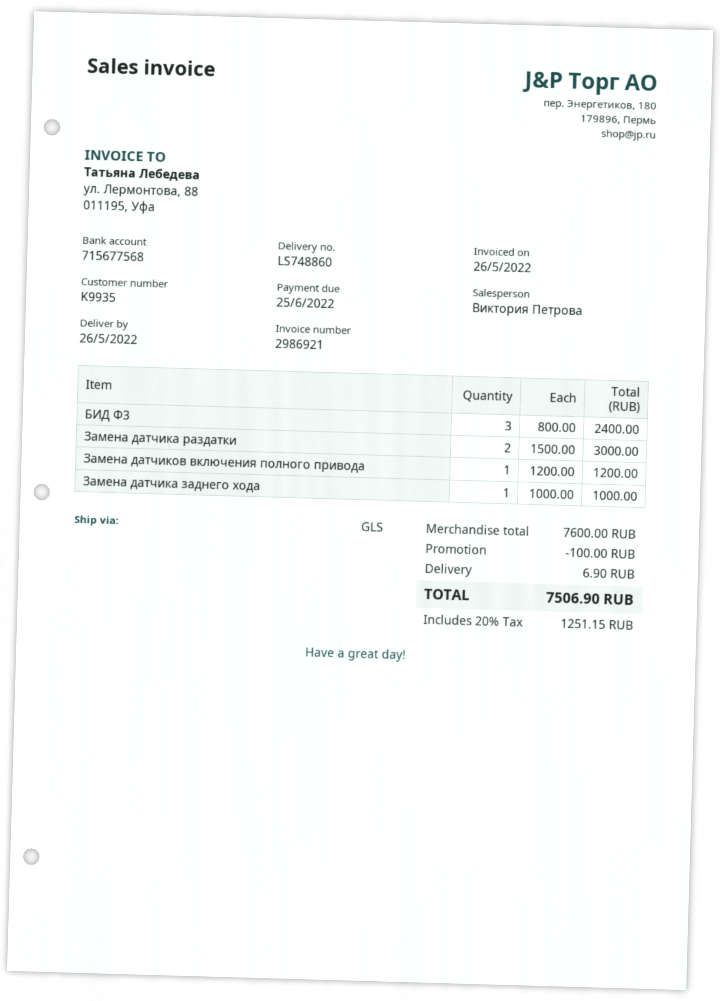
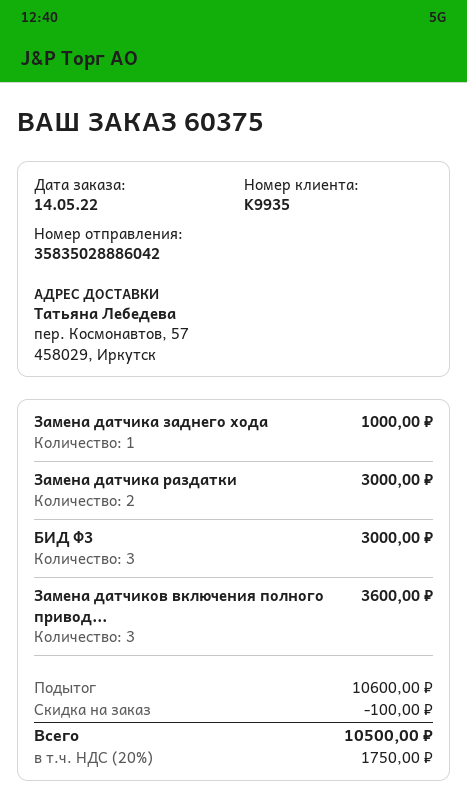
БИД Ф3: 3 for 2400.00 -> 3 for 3000.00
Замена датчиков включения полного привода: 1 for 1200.00 -> 3 for 3600.00
subtotal: 7600.00 -> 10600.00
shipping: 6.90 -> none
tax: 20% = 1251.15 -> 20% = 1750.00
total: 7506.90 -> 10500.00

